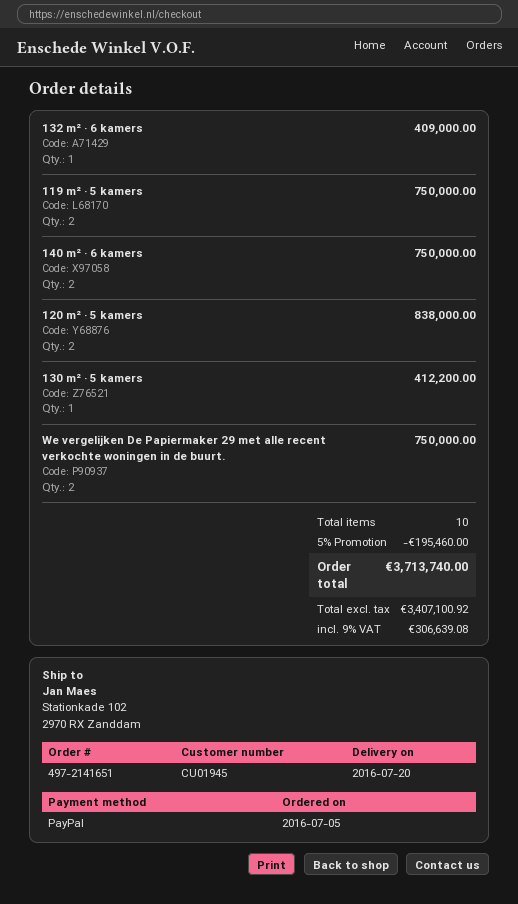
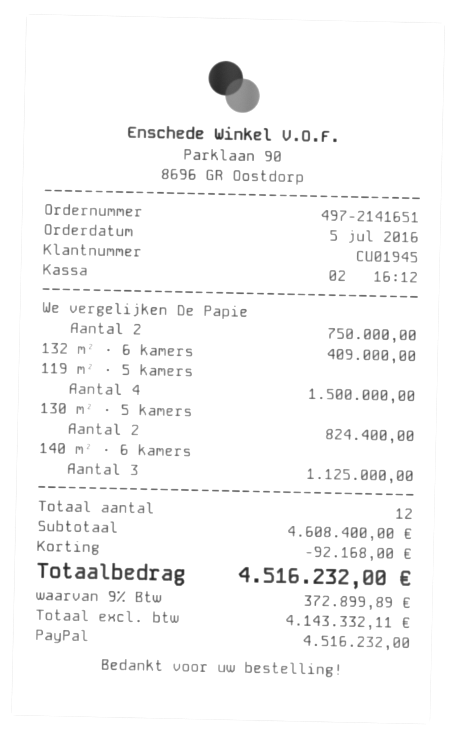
119 m² · 5 kamers: 2 for 750000.00 -> 4 for 1500000.00
140 m² · 6 kamers: 2 for 750000.00 -> 3 for 1125000.00
120 m² · 5 kamers: 2 for 838000.00 -> none
130 m² · 5 kamers: 1 for 412200.00 -> 2 for 824400.00
total quantity: 10 -> 12
discount: 195460.00 -> 92168.00
net: 3407100.92 -> 4143332.11
tax: 9% = 306639.08 -> 9% = 372899.89
total: 3713740.00 -> 4516232.00

